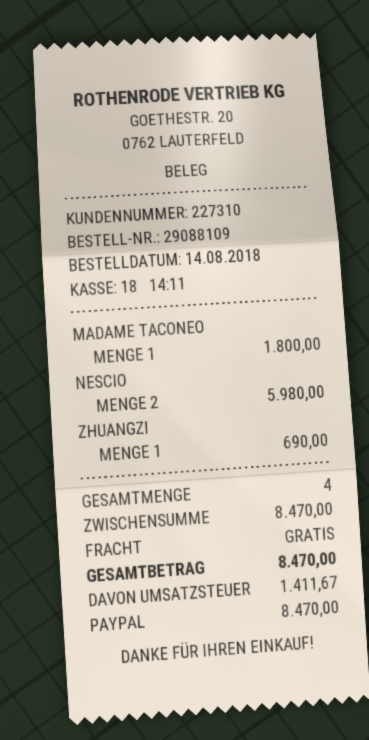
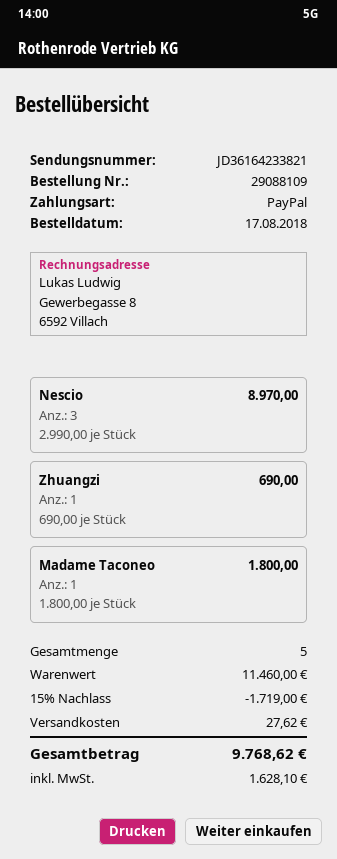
order date: 2018-08-14 -> 2018-08-17
NESCIO: 2 for 5980.00 -> 3 for 8970.00
total quantity: 4 -> 5
subtotal: 8470.00 -> 11460.00
discount: none -> 15% = 1719.00
shipping: 0.00 -> 27.62
tax: 1411.67 -> 1628.10
total: 8470.00 -> 9768.62

